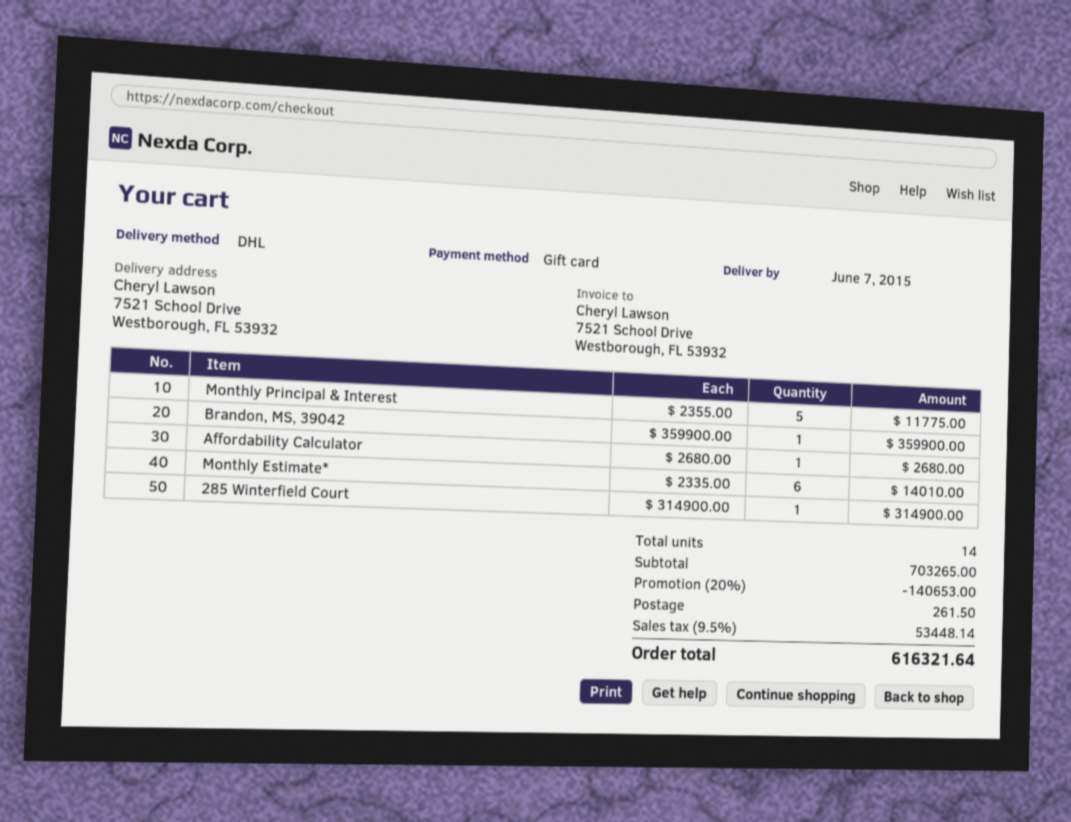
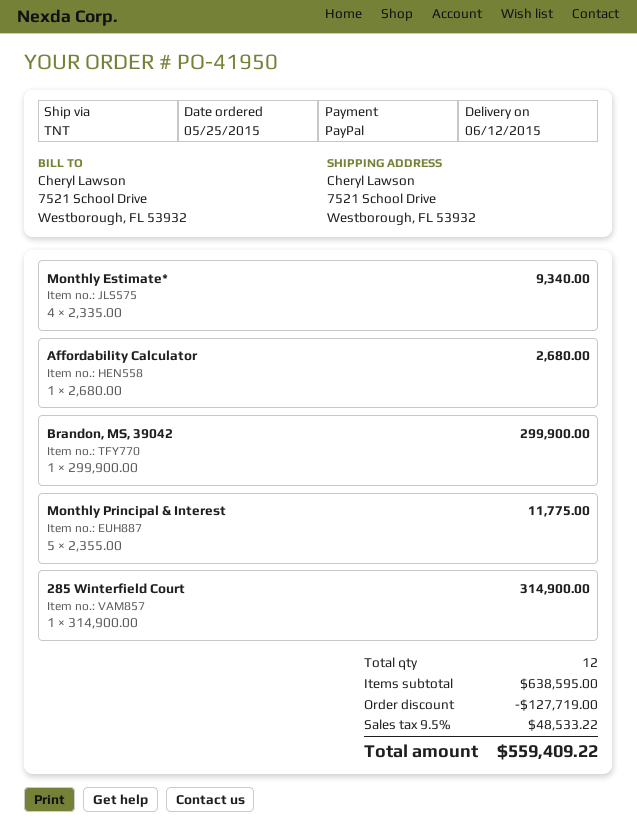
delivery date: 2015-06-07 -> 2015-06-12
payment method: gift card -> PayPal
shipping method: DHL -> TNT
Brandon, MS, 39042: 1 x 359900.00 = 359900.00 -> 1 x 299900.00 = 299900.00
Monthly Estimate*: 6 x 2335.00 = 14010.00 -> 4 x 2335.00 = 9340.00
total quantity: 14 -> 12
subtotal: 703265.00 -> 638595.00
discount: 140653.00 -> 127719.00
shipping: 261.50 -> none
tax: 9.5% = 53448.14 -> 9.5% = 48533.22
total: 616321.64 -> 559409.22

